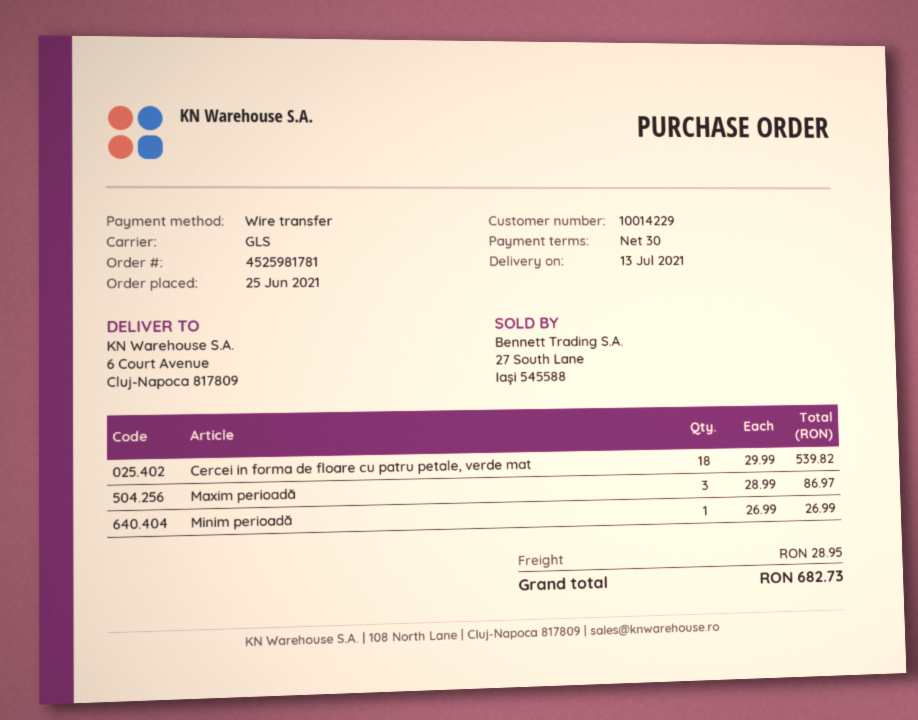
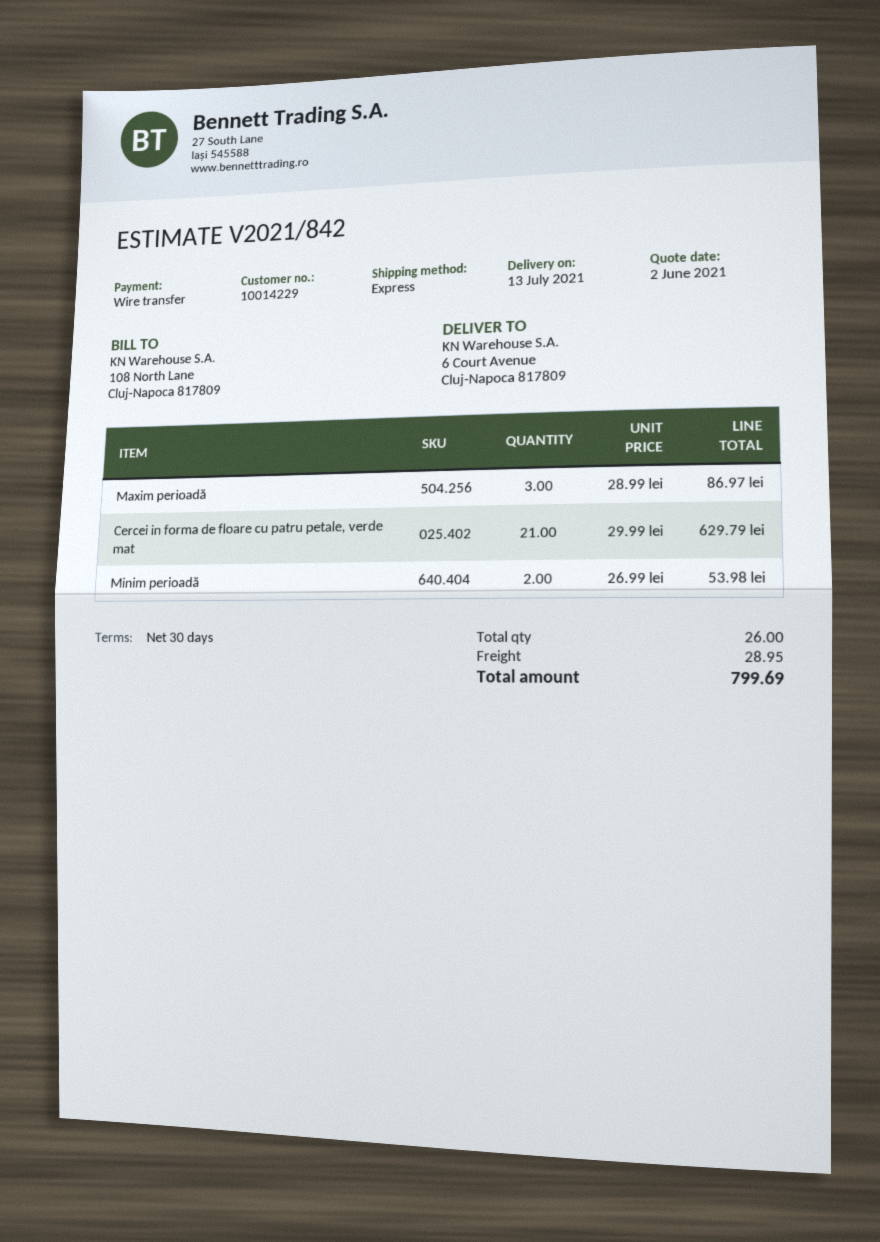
shipping method: GLS -> express
Cercei in forma de floare cu patru petale, verde mat: 18 x 29.99 = 539.82 -> 21 x 29.99 = 629.79
Minim perioadă: 1 x 26.99 = 26.99 -> 2 x 26.99 = 53.98
total: 682.73 -> 799.69

